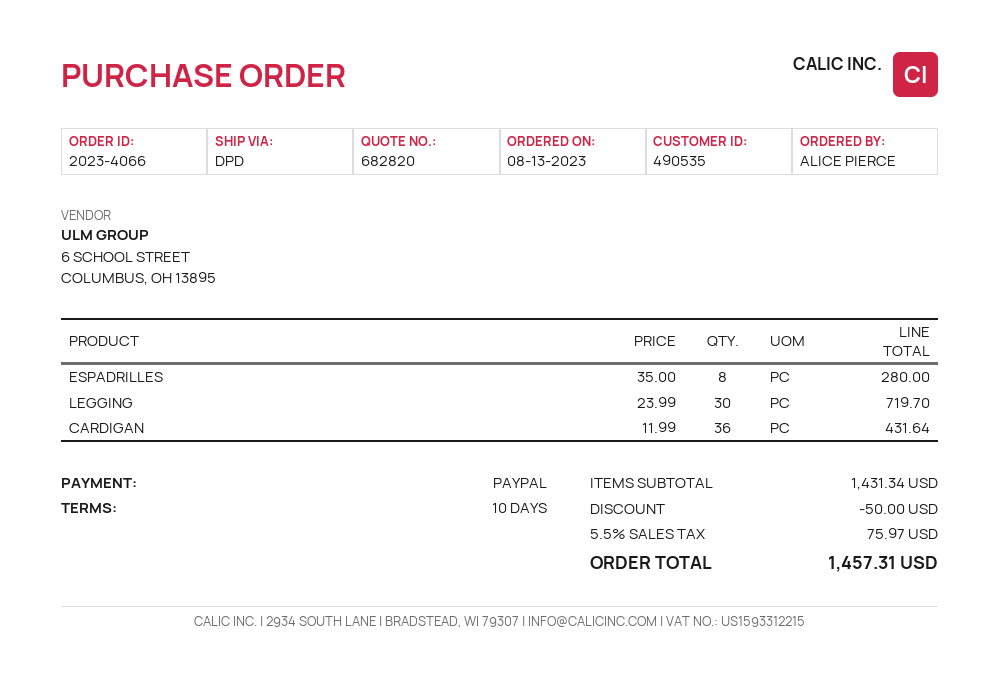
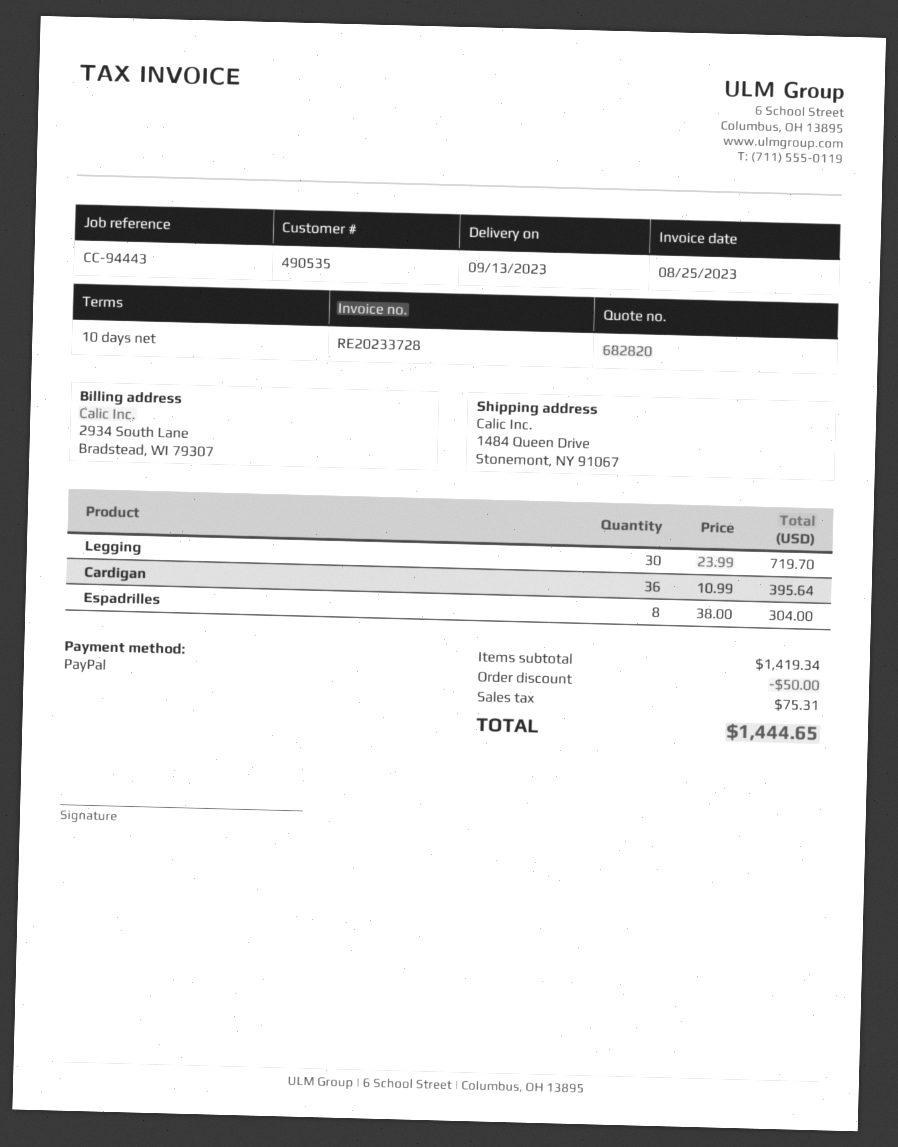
ESPADRILLES: 8 x 35.00 = 280.00 -> 8 x 38.00 = 304.00
CARDIGAN: 36 x 11.99 = 431.64 -> 36 x 10.99 = 395.64
subtotal: 1431.34 -> 1419.34
tax: 75.97 -> 75.31
total: 1457.31 -> 1444.65

